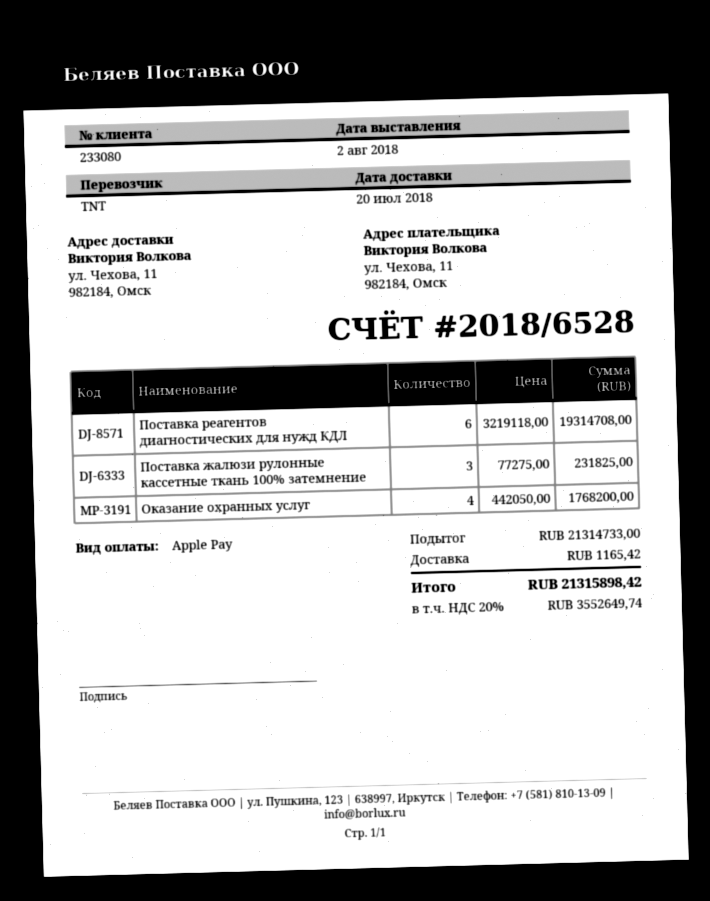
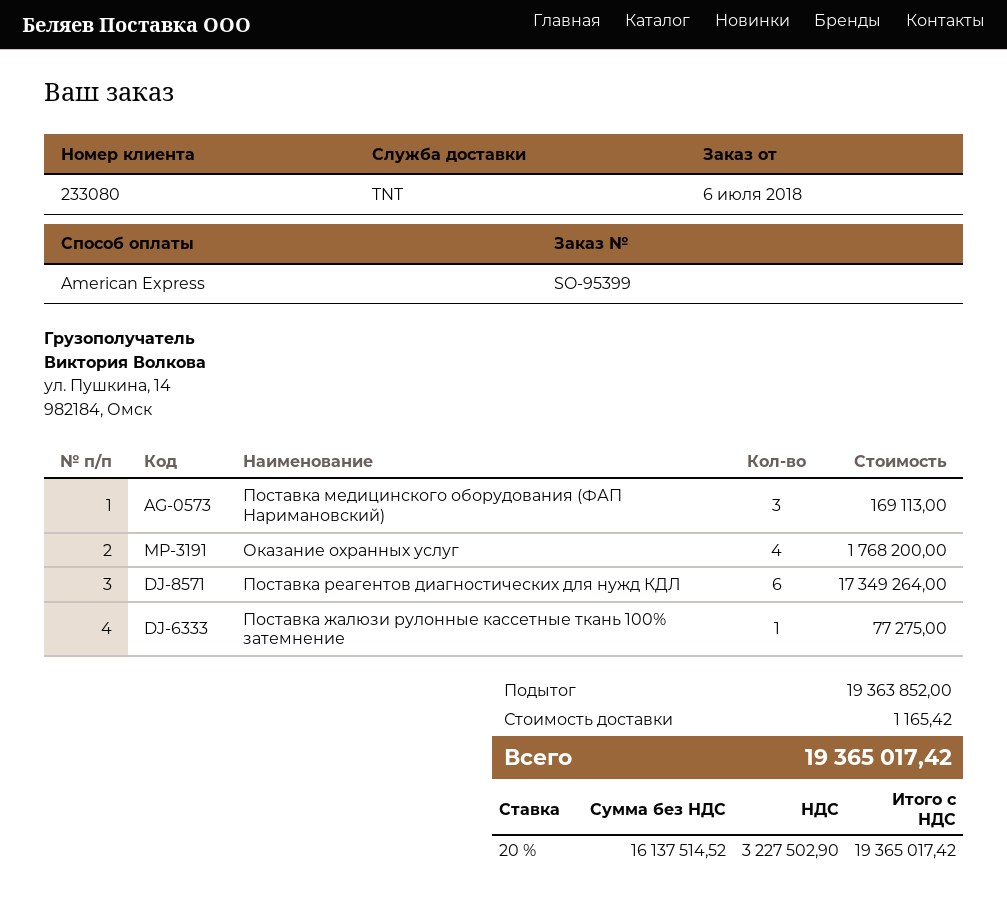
payment method: Apple Pay -> American Express
ship to: ул. Чехова, 11, 982184, Омск -> ул. Пушкина, 14, 982184, Омск
Поставка реагентов диагностических для нужд КДЛ: 6 for 19314708.00 -> 6 for 17349264.00
Поставка жалюзи рулонные кассетные ткань 100% затемнение: 3 for 231825.00 -> 1 for 77275.00
Поставка медицинского оборудования (ФАП Наримановский): none -> 3 for 169113.00
subtotal: 21314733.00 -> 19363852.00
tax: 20% = 3552649.74 -> 20% = 3227502.90
total: 21315898.42 -> 19365017.42

